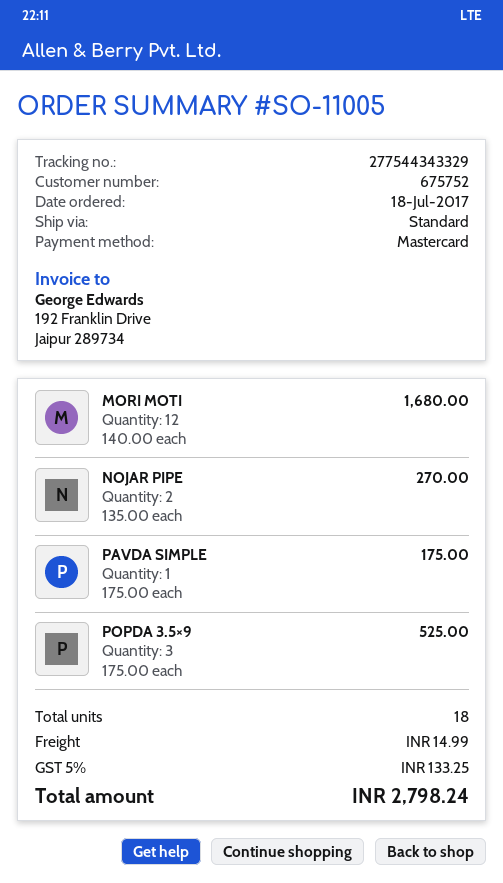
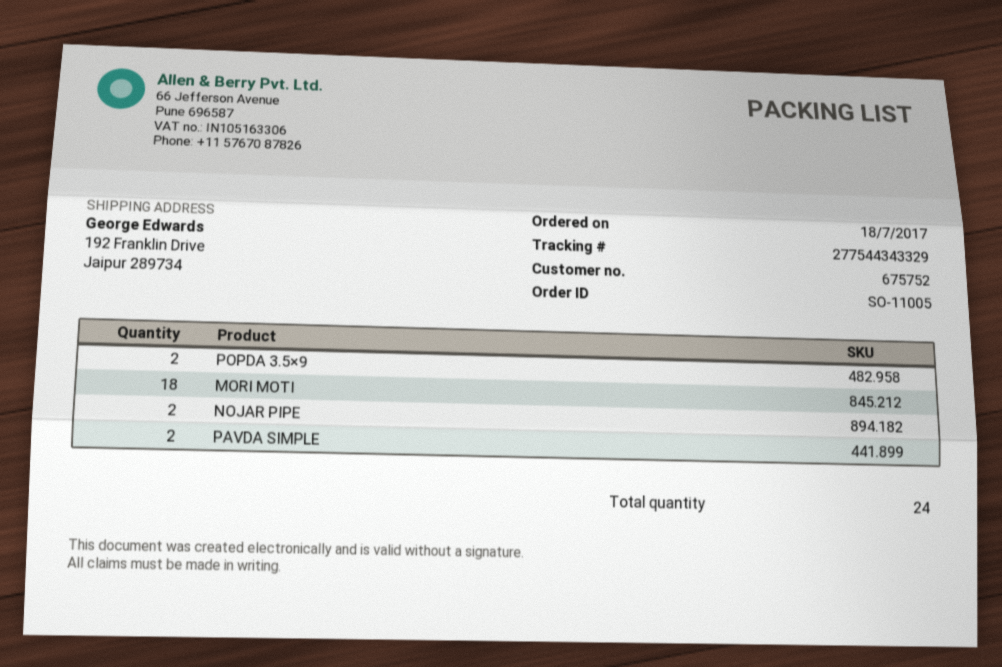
MORI MOTI: 12 -> 18
PAVDA SIMPLE: 1 -> 2
POPDA 3.5×9: 3 -> 2
total quantity: 18 -> 24

